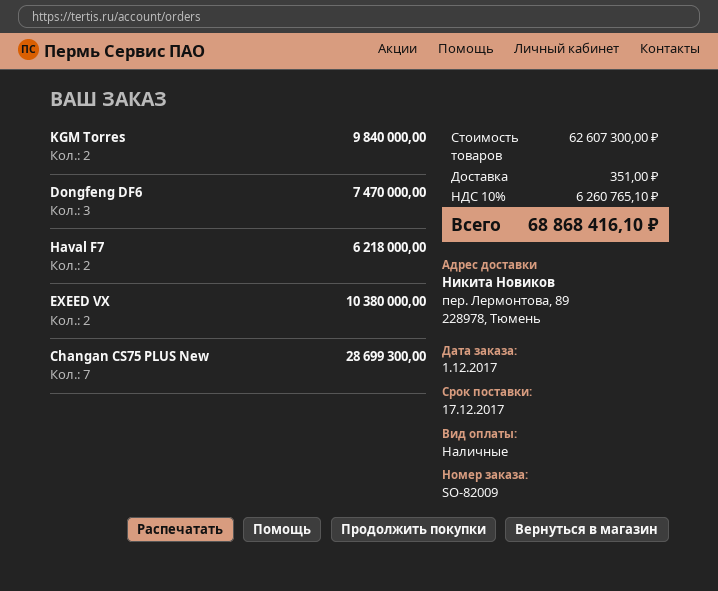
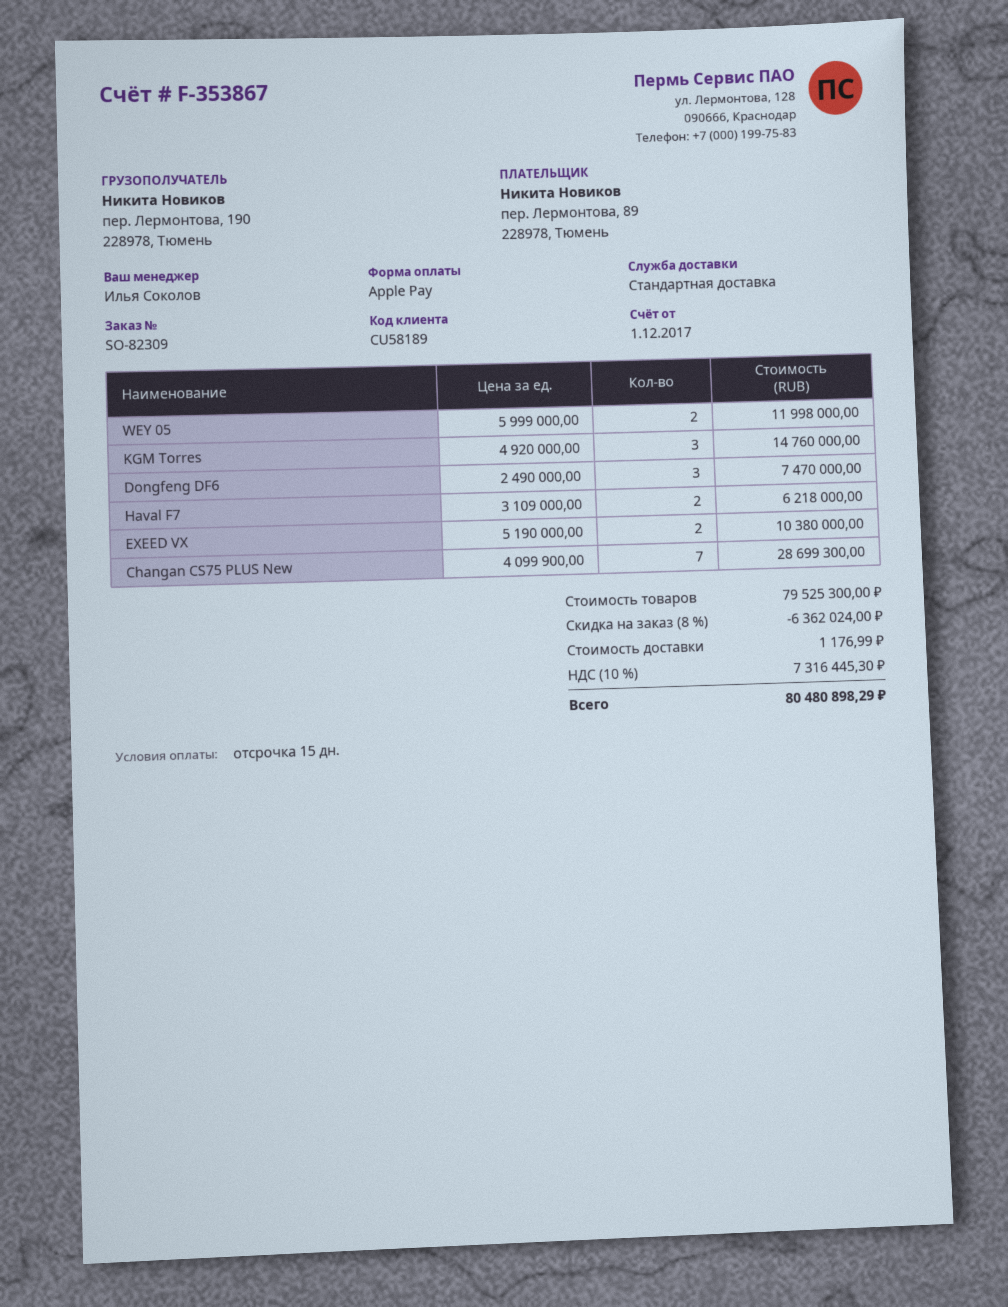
order number: SO-82009 -> SO-82309
payment method: cash -> Apple Pay
ship to: пер. Лермонтова, 89, 228978, Тюмень -> пер. Лермонтова, 190, 228978, Тюмень
KGM Torres: 2 for 9840000.00 -> 3 for 14760000.00
WEY 05: none -> 2 for 11998000.00
subtotal: 62607300.00 -> 79525300.00
discount: none -> 8% = 6362024.00
shipping: 351.00 -> 1176.99
tax: 10% = 6260765.10 -> 10% = 7316445.30
total: 68868416.10 -> 80480898.29

